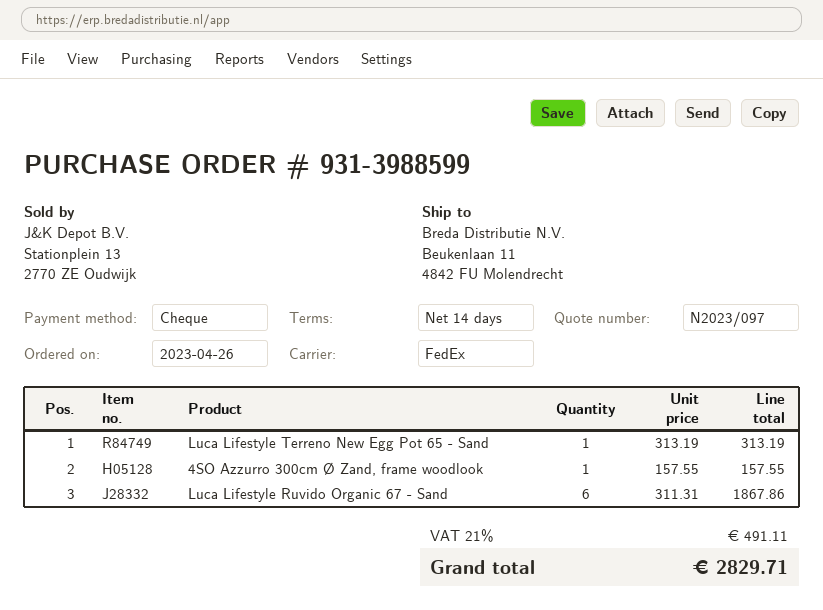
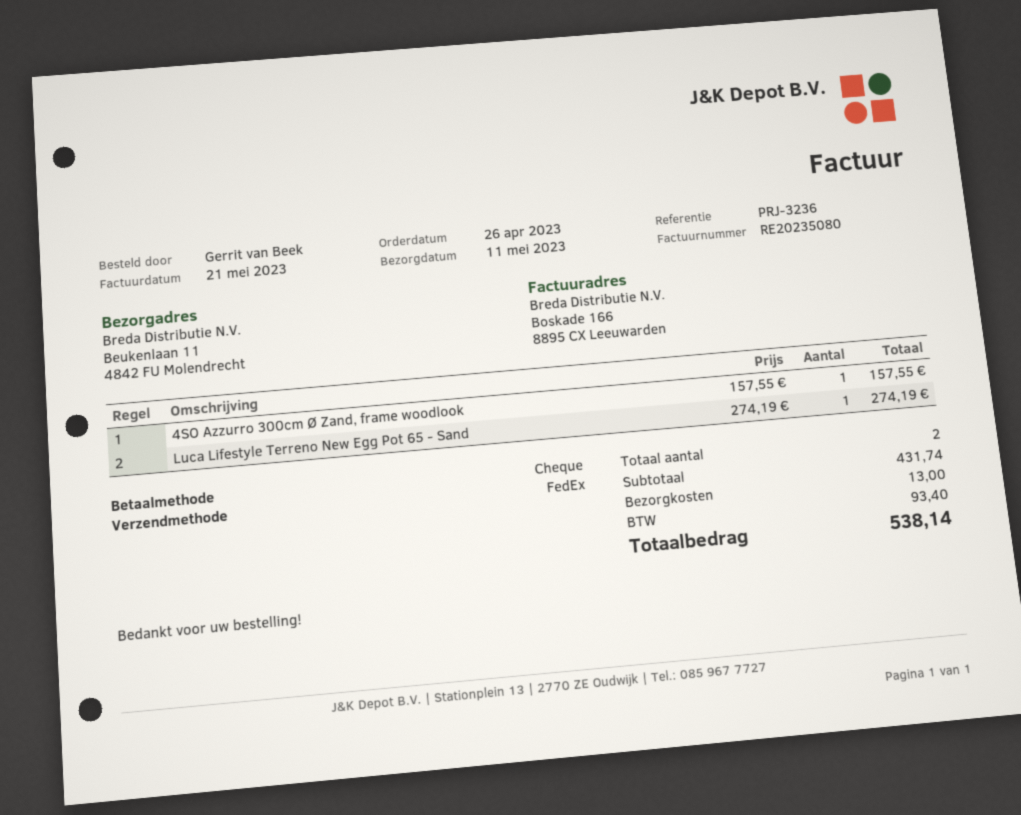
Luca Lifestyle Terreno New Egg Pot 65 - Sand: 1 x 313.19 = 313.19 -> 1 x 274.19 = 274.19
Luca Lifestyle Ruvido Organic 67 - Sand: 6 x 311.31 = 1867.86 -> none
shipping: none -> 13.00
tax: 491.11 -> 93.40
total: 2829.71 -> 538.14

